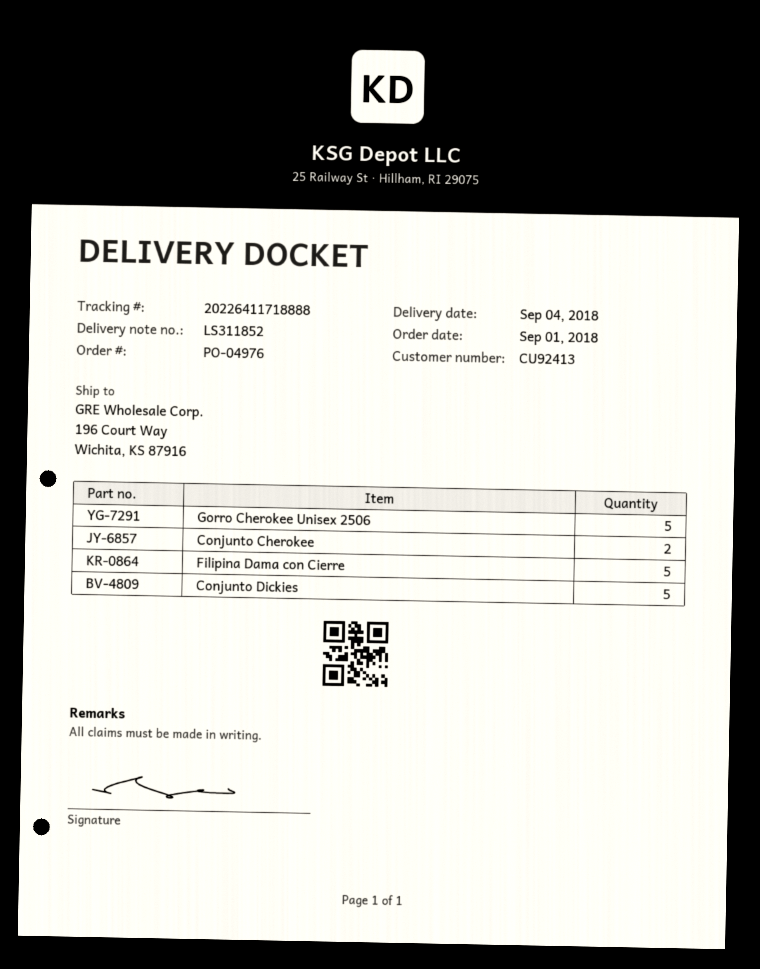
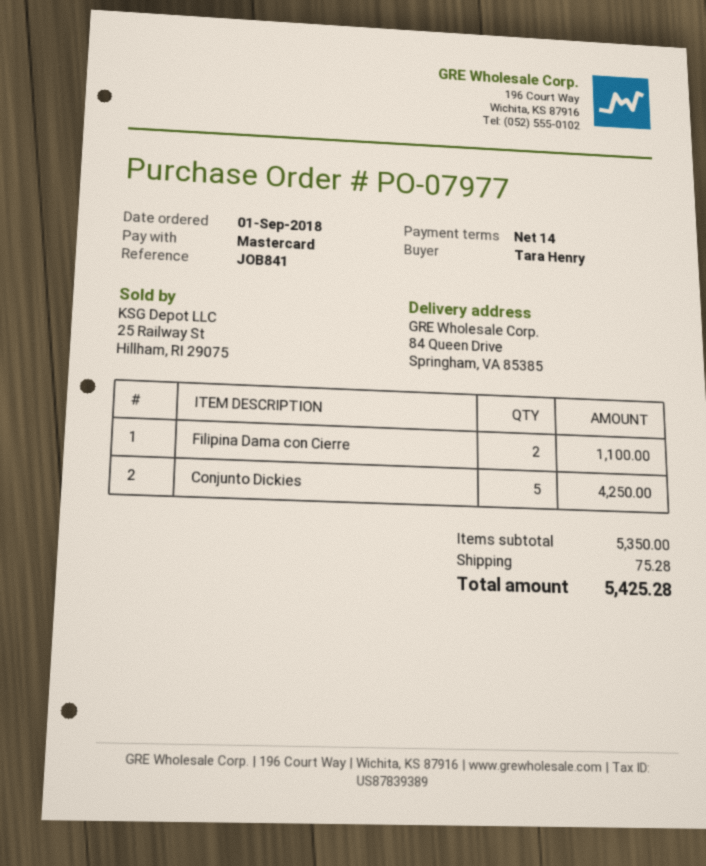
order number: PO-04976 -> PO-07977
ship to: 196 Court Way, Wichita, KS 87916 -> 84 Queen Drive, Springham, VA 85385
Gorro Cherokee Unisex 2506: 5 -> none
Conjunto Cherokee: 2 -> none
Filipina Dama con Cierre: 5 -> 2

